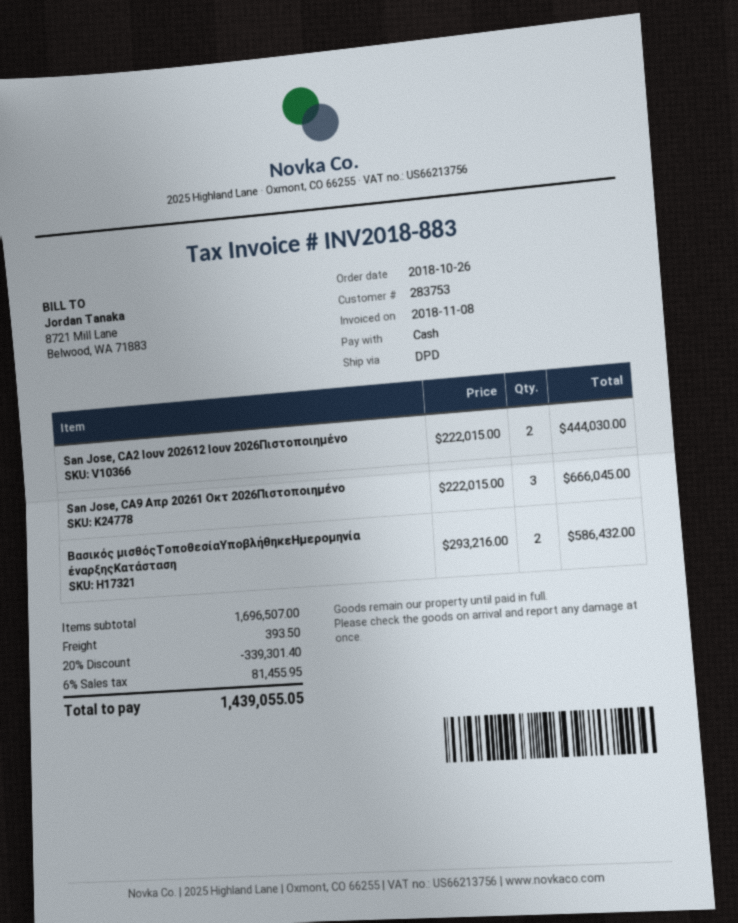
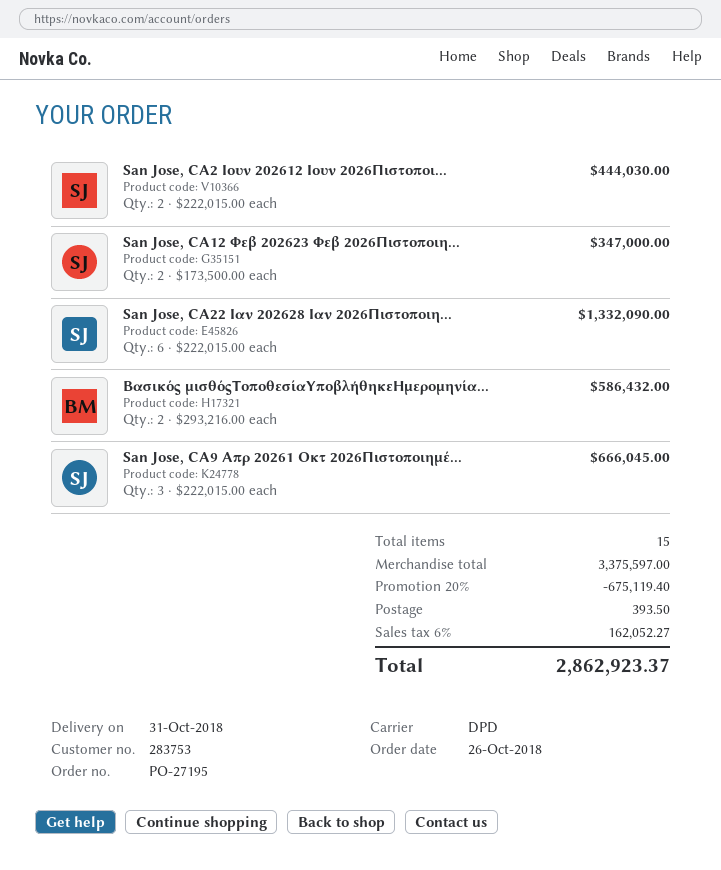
San Jose, CA12 Φεβ 202623 Φεβ 2026Πιστοποιη...: none -> 2 x 173500.00 = 347000.00
San Jose, CA22 Ιαν 202628 Ιαν 2026Πιστοποιη...: none -> 6 x 222015.00 = 1332090.00
subtotal: 1696507.00 -> 3375597.00
discount: 20% = 339301.40 -> 20% = 675119.40
tax: 6% = 81455.95 -> 6% = 162052.27
total: 1439055.05 -> 2862923.37

